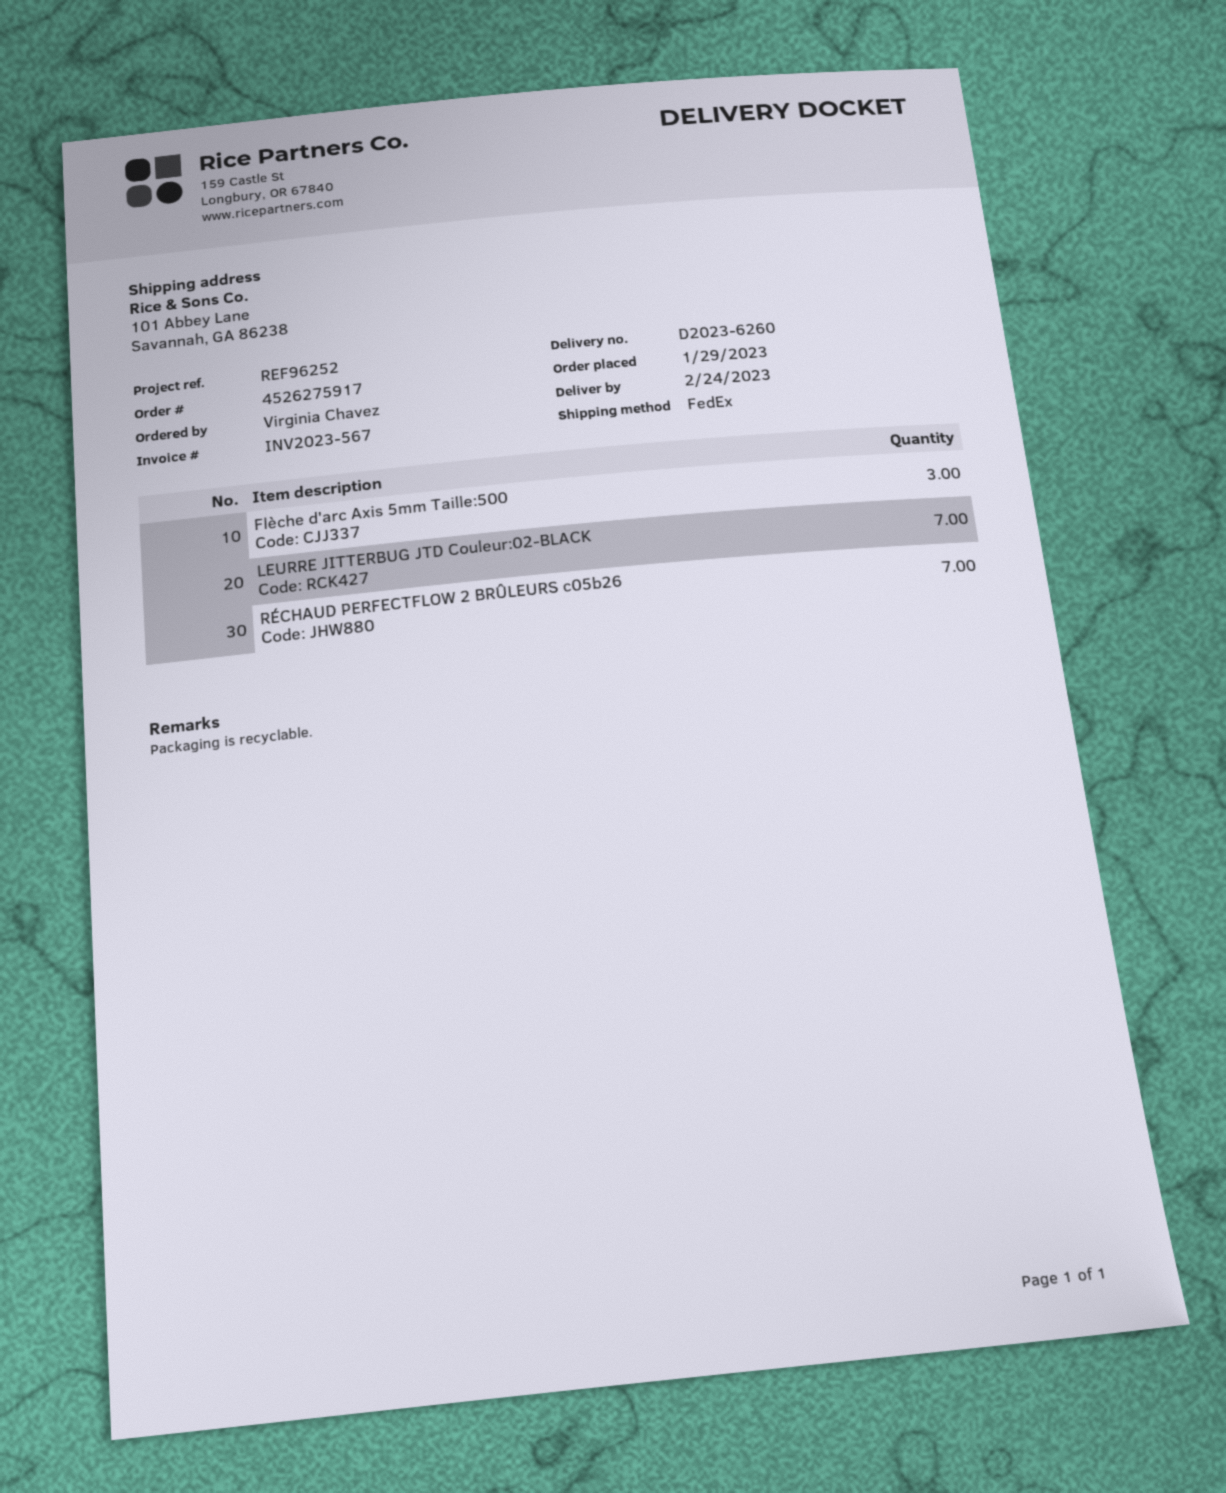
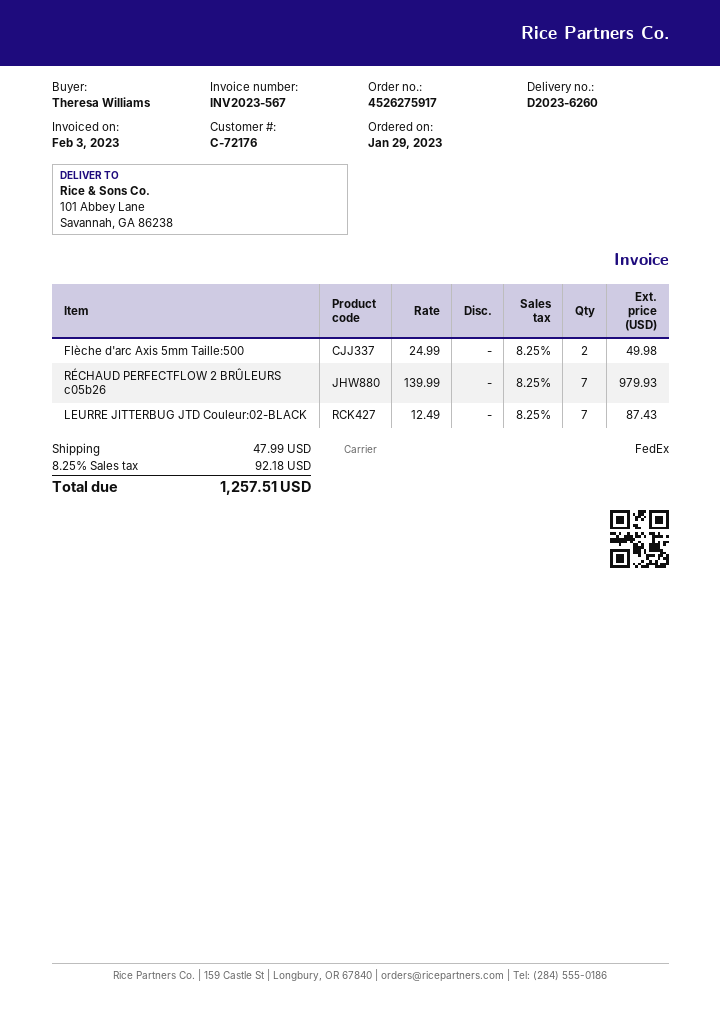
ordered by: Virginia Chavez -> Theresa Williams
Flèche d'arc Axis 5mm Taille:500: 3 -> 2

